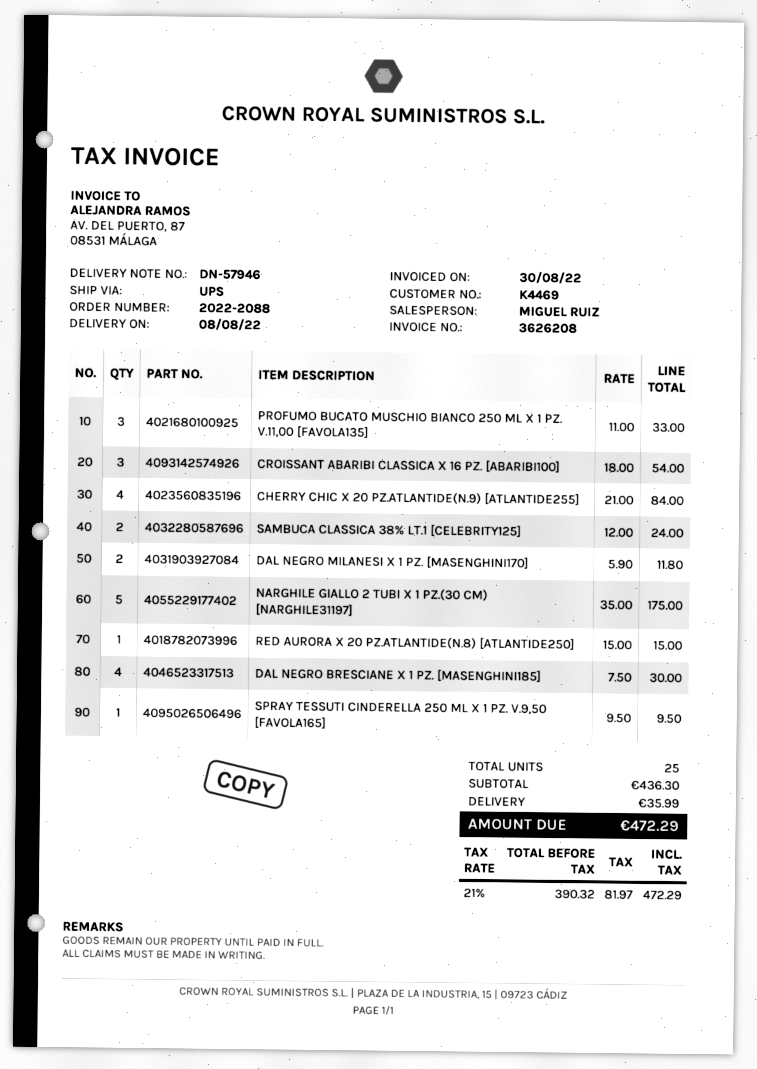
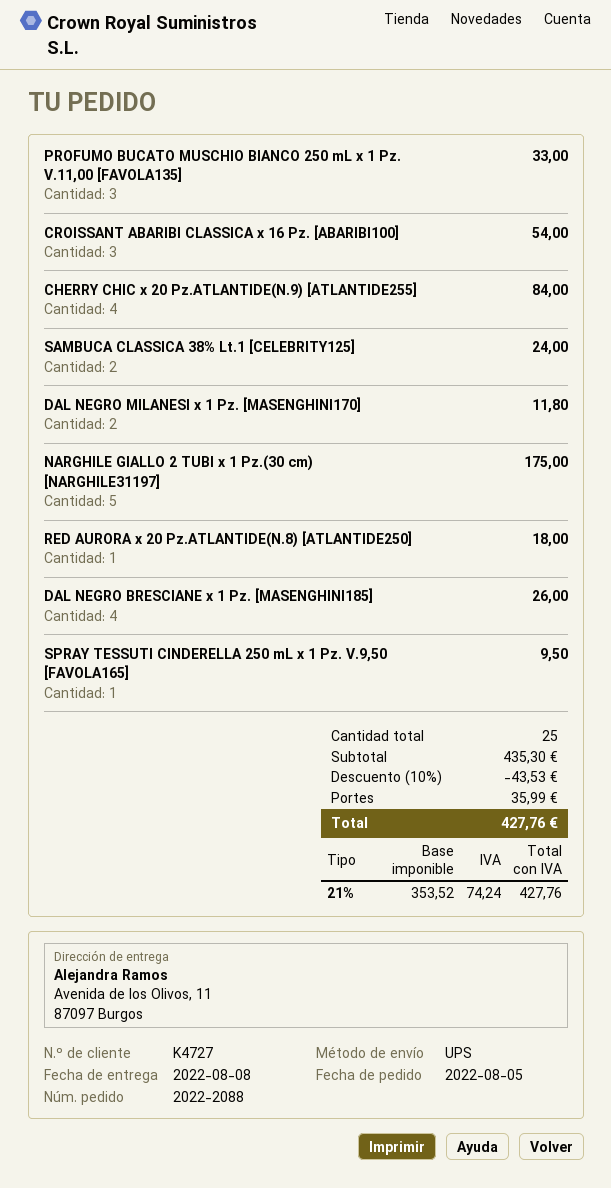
customer number: K4469 -> K4727
RED AURORA X 20 PZ.ATLANTIDE(N.8) [ATLANTIDE250]: 1 for 15.00 -> 1 for 18.00
DAL NEGRO BRESCIANE X 1 PZ. [MASENGHINI185]: 4 for 30.00 -> 4 for 26.00
subtotal: 436.30 -> 435.30
discount: none -> 10% = 43.53
net: 390.32 -> 353.52
tax: 21% = 81.97 -> 21% = 74.24
total: 472.29 -> 427.76

